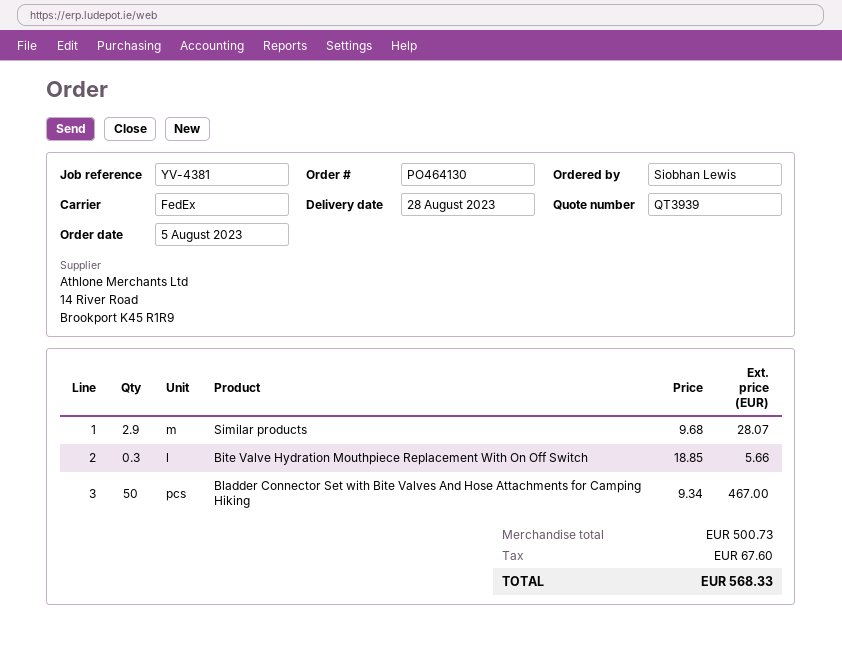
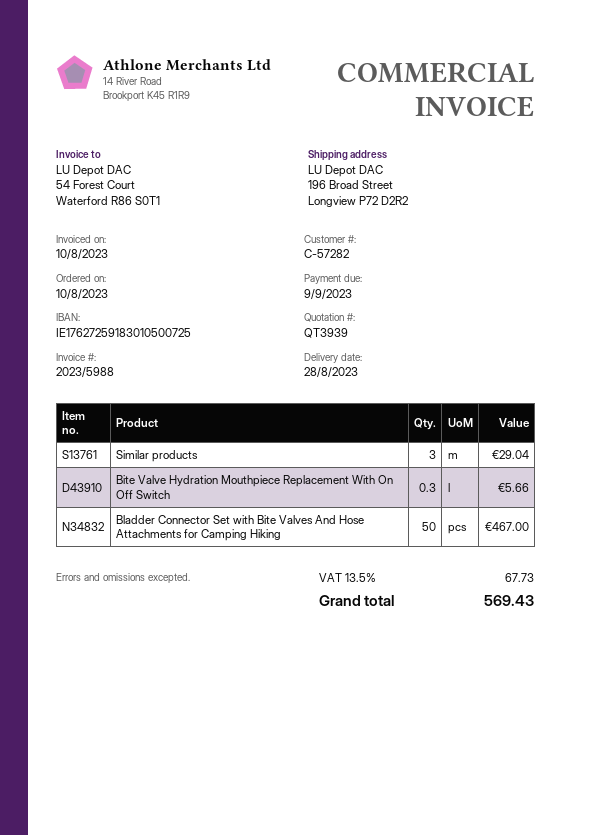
order date: 2023-08-05 -> 2023-08-10
Similar products: 2.9 for 28.07 -> 3 for 29.04
tax: 67.60 -> 67.73
total: 568.33 -> 569.43

